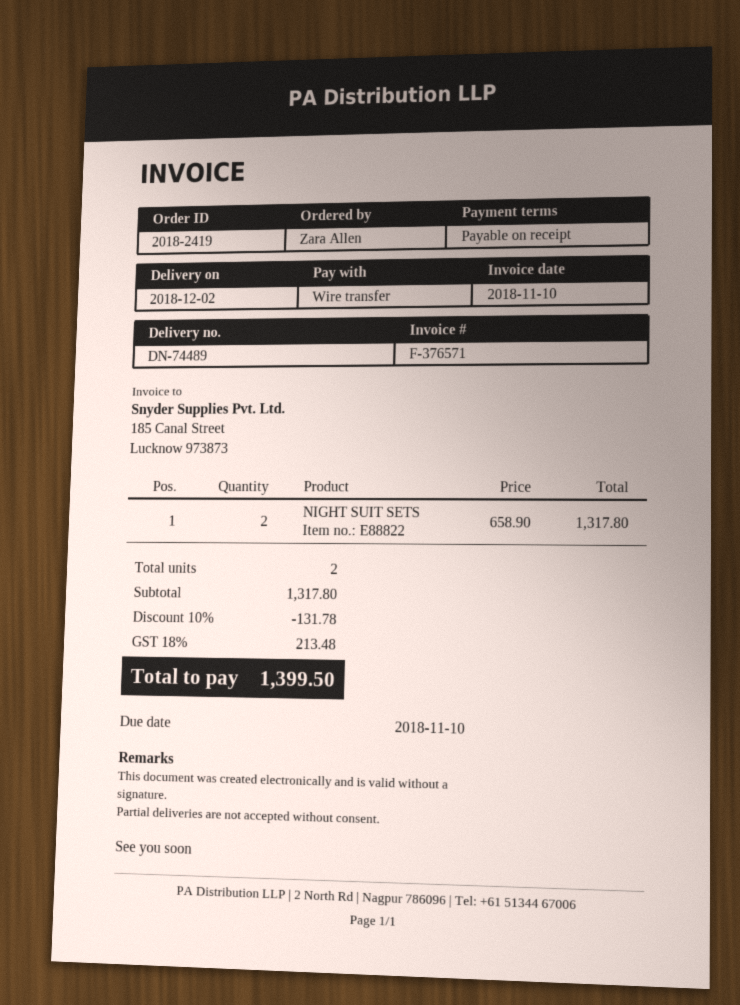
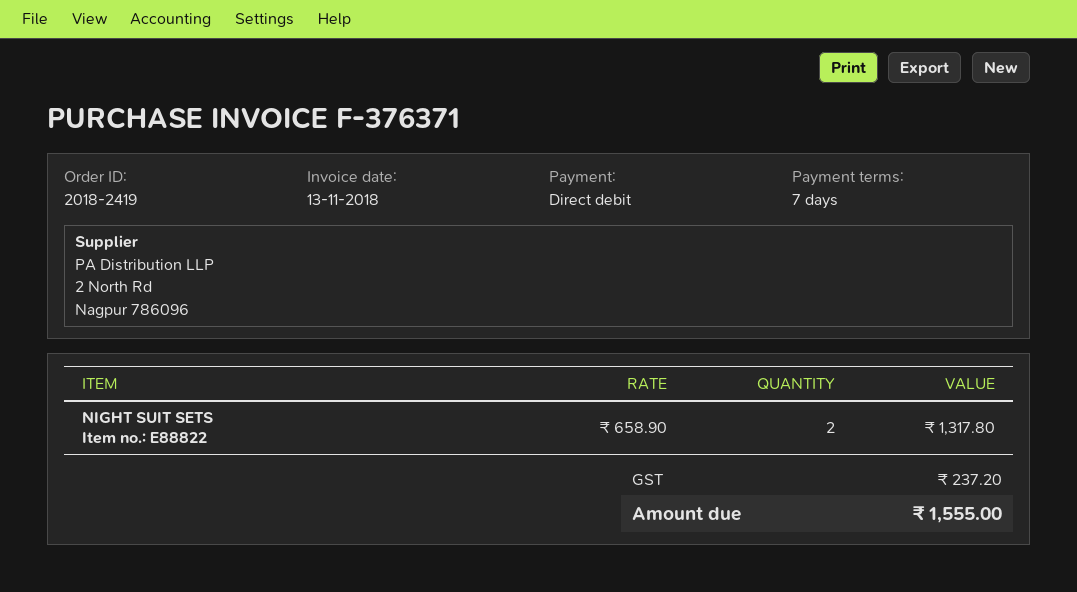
invoice number: F-376571 -> F-376371
invoice date: 2018-11-10 -> 2018-11-13
payment terms: on receipt -> 7 days
payment method: bank transfer -> direct debit
discount: 10% = 131.78 -> none
tax: 213.48 -> 237.20
total: 1399.50 -> 1555.00

